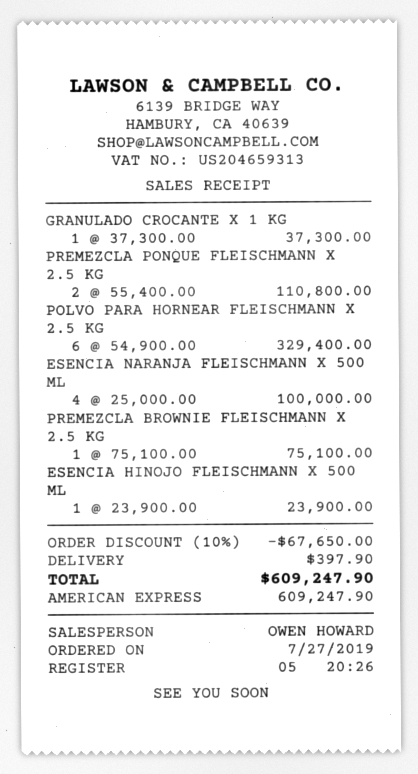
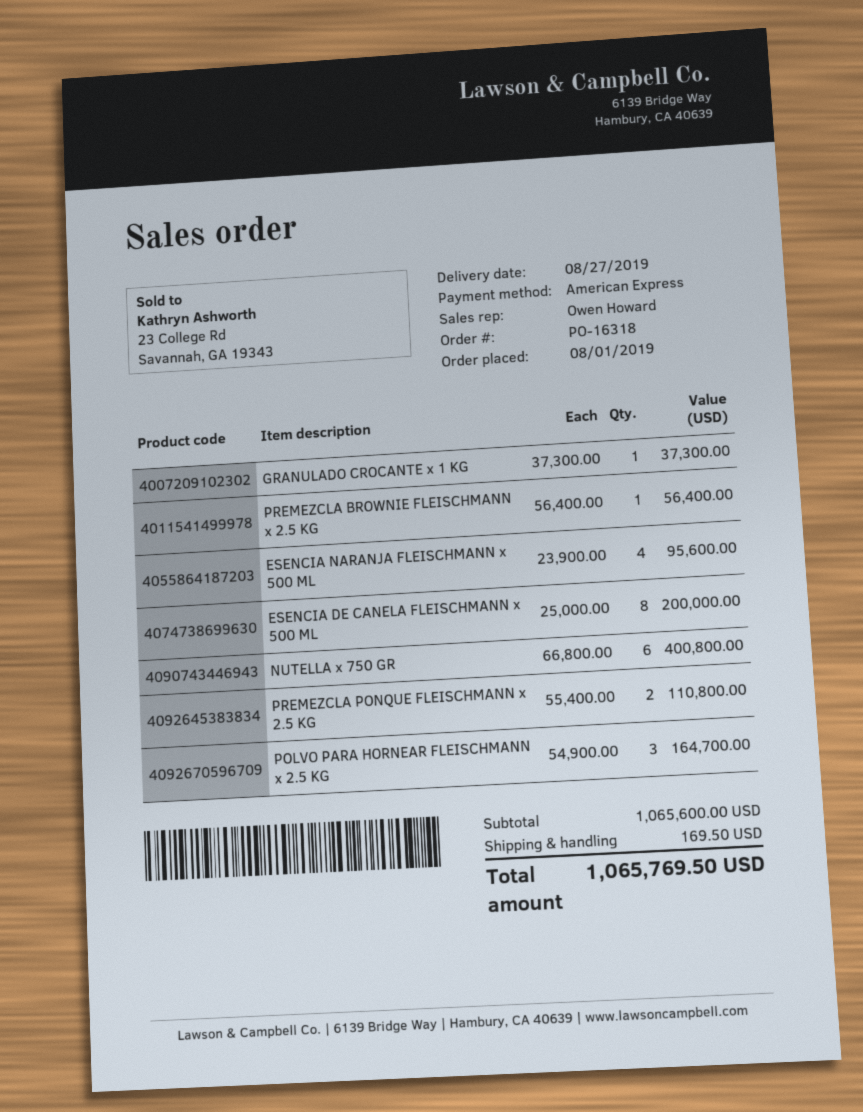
order date: 2019-07-27 -> 2019-08-01
POLVO PARA HORNEAR FLEISCHMANN X 2.5 KG: 6 x 54900.00 = 329400.00 -> 3 x 54900.00 = 164700.00
ESENCIA NARANJA FLEISCHMANN X 500 ML: 4 x 25000.00 = 100000.00 -> 4 x 23900.00 = 95600.00
PREMEZCLA BROWNIE FLEISCHMANN X 2.5 KG: 1 x 75100.00 = 75100.00 -> 1 x 56400.00 = 56400.00
ESENCIA HINOJO FLEISCHMANN X 500 ML: 1 x 23900.00 = 23900.00 -> none
ESENCIA DE CANELA FLEISCHMANN x 500 ML: none -> 8 x 25000.00 = 200000.00
NUTELLA x 750 GR: none -> 6 x 66800.00 = 400800.00
discount: 10% = 67650.00 -> none
shipping: 397.90 -> 169.50
total: 609247.90 -> 1065769.50

